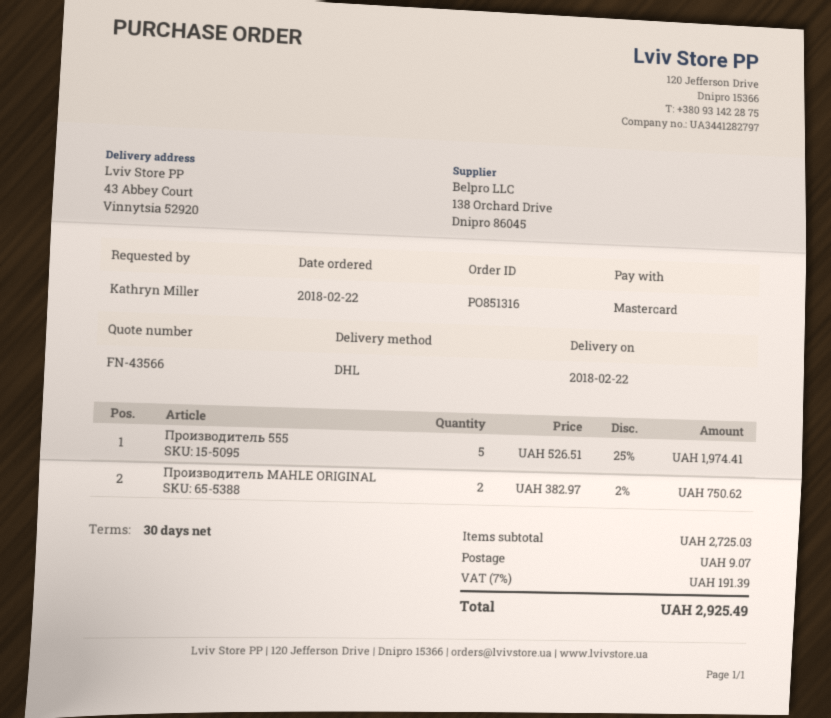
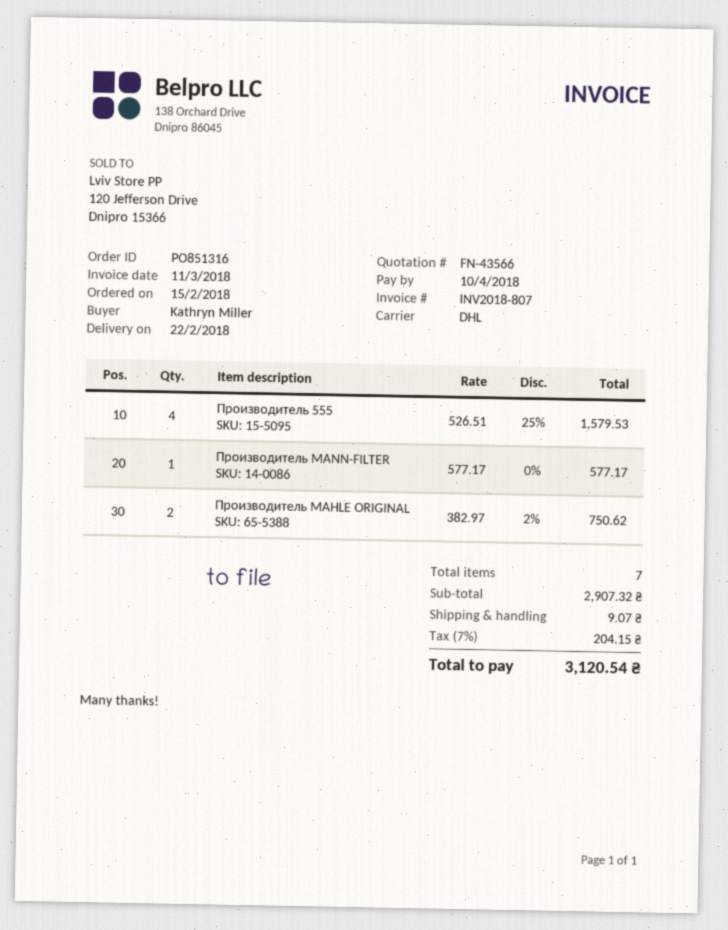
order date: 2018-02-22 -> 2018-02-15
Производитель 555: 5 x 526.51 - 25% = 1974.41 -> 4 x 526.51 - 25% = 1579.53
Производитель MANN-FILTER: none -> 1 x 577.17 = 577.17
subtotal: 2725.03 -> 2907.32
tax: 7% = 191.39 -> 7% = 204.15
total: 2925.49 -> 3120.54

